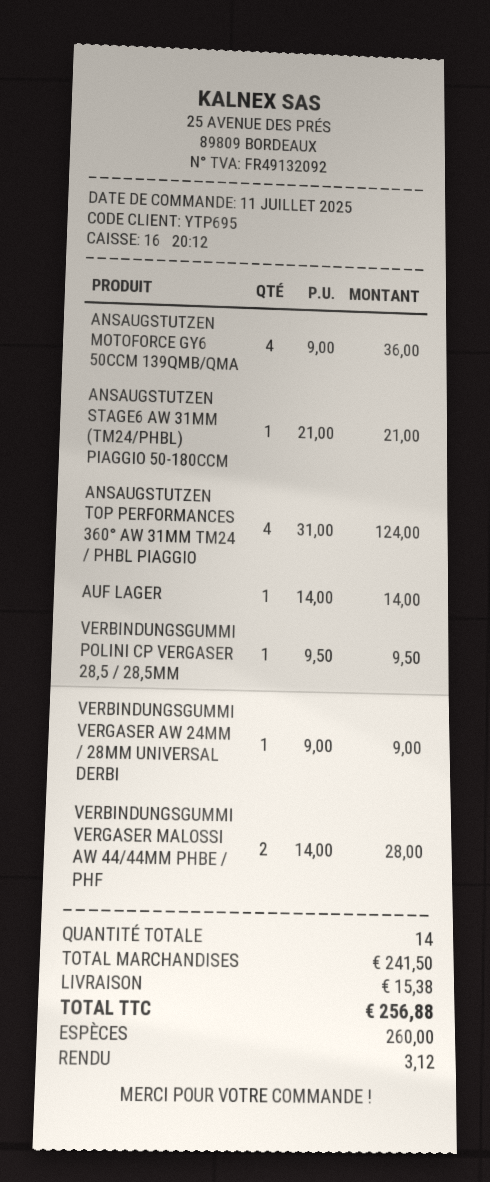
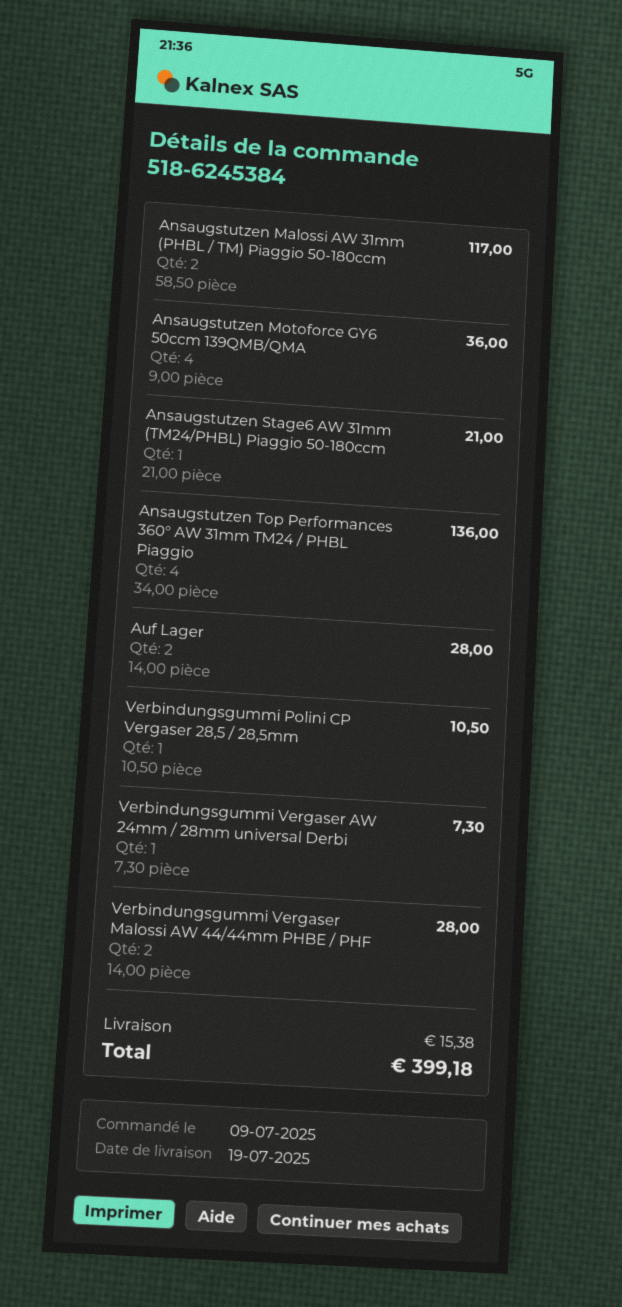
order date: 2025-07-11 -> 2025-07-09
ANSAUGSTUTZEN TOP PERFORMANCES 360° AW 31MM TM24 / PHBL PIAGGIO: 4 x 31.00 = 124.00 -> 4 x 34.00 = 136.00
AUF LAGER: 1 x 14.00 = 14.00 -> 2 x 14.00 = 28.00
VERBINDUNGSGUMMI POLINI CP VERGASER 28,5 / 28,5MM: 1 x 9.50 = 9.50 -> 1 x 10.50 = 10.50
VERBINDUNGSGUMMI VERGASER AW 24MM / 28MM UNIVERSAL DERBI: 1 x 9.00 = 9.00 -> 1 x 7.30 = 7.30
Ansaugstutzen Malossi AW 31mm (PHBL / TM) Piaggio 50-180ccm: none -> 2 x 58.50 = 117.00
total: 256.88 -> 399.18

